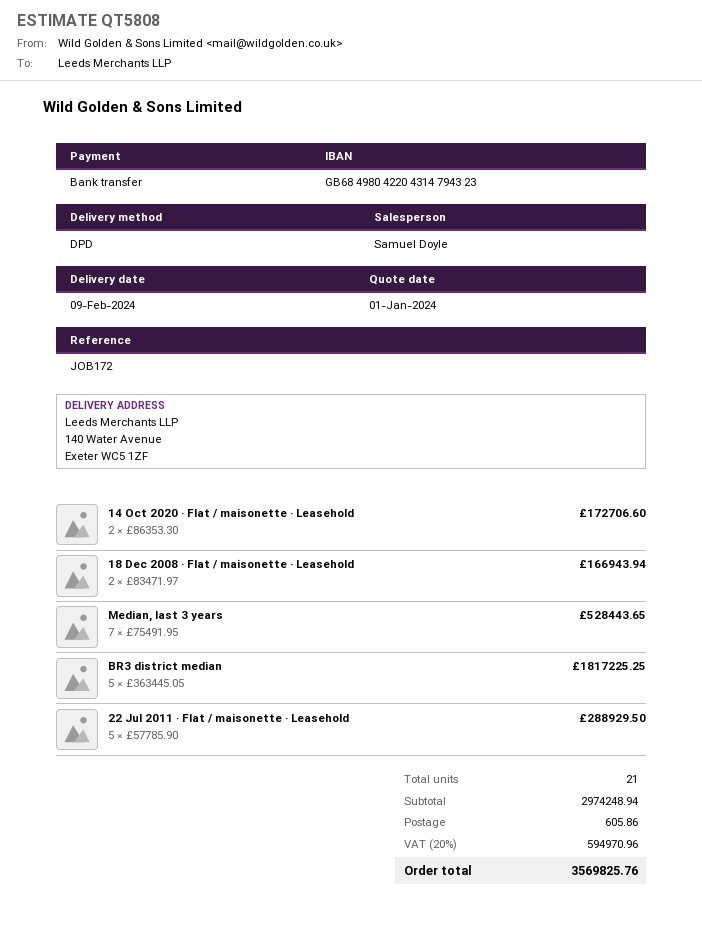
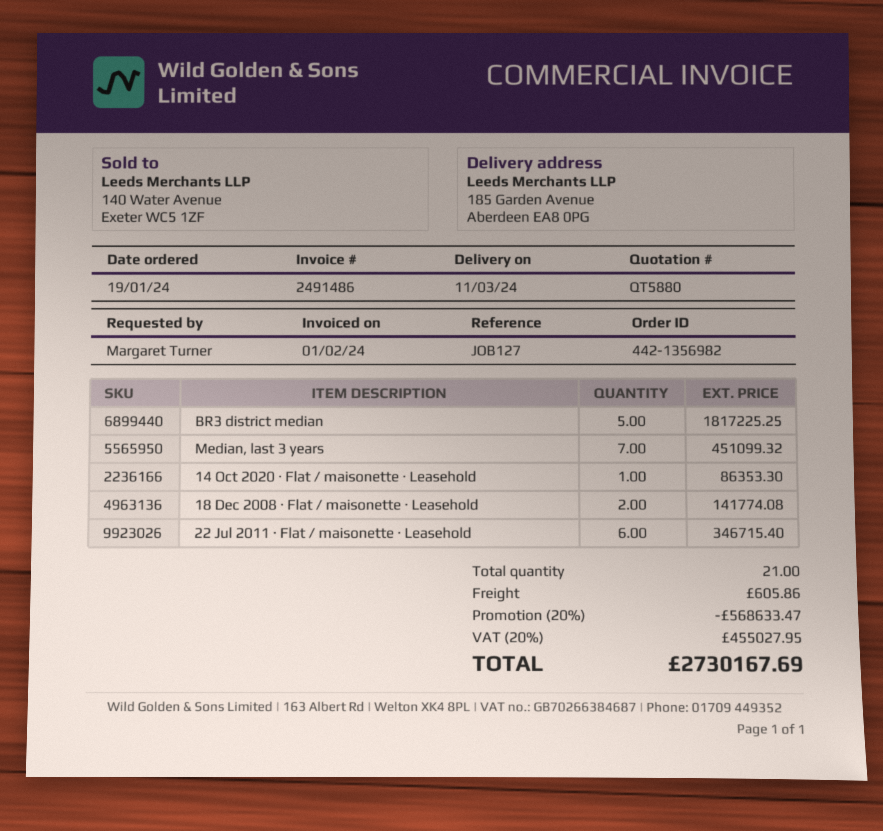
quote number: QT5808 -> QT5880
delivery date: 2024-02-09 -> 2024-03-11
reference: JOB172 -> JOB127
ship to: 140 Water Avenue, Exeter WC5 1ZF -> 185 Garden Avenue, Aberdeen EA8 0PG
14 Oct 2020 · Flat / maisonette · Leasehold: 2 for 172706.60 -> 1 for 86353.30
18 Dec 2008 · Flat / maisonette · Leasehold: 2 for 166943.94 -> 2 for 141774.08
Median, last 3 years: 7 for 528443.65 -> 7 for 451099.32
22 Jul 2011 · Flat / maisonette · Leasehold: 5 for 288929.50 -> 6 for 346715.40
discount: none -> 20% = 568633.47
tax: 20% = 594970.96 -> 20% = 455027.95
total: 3569825.76 -> 2730167.69

